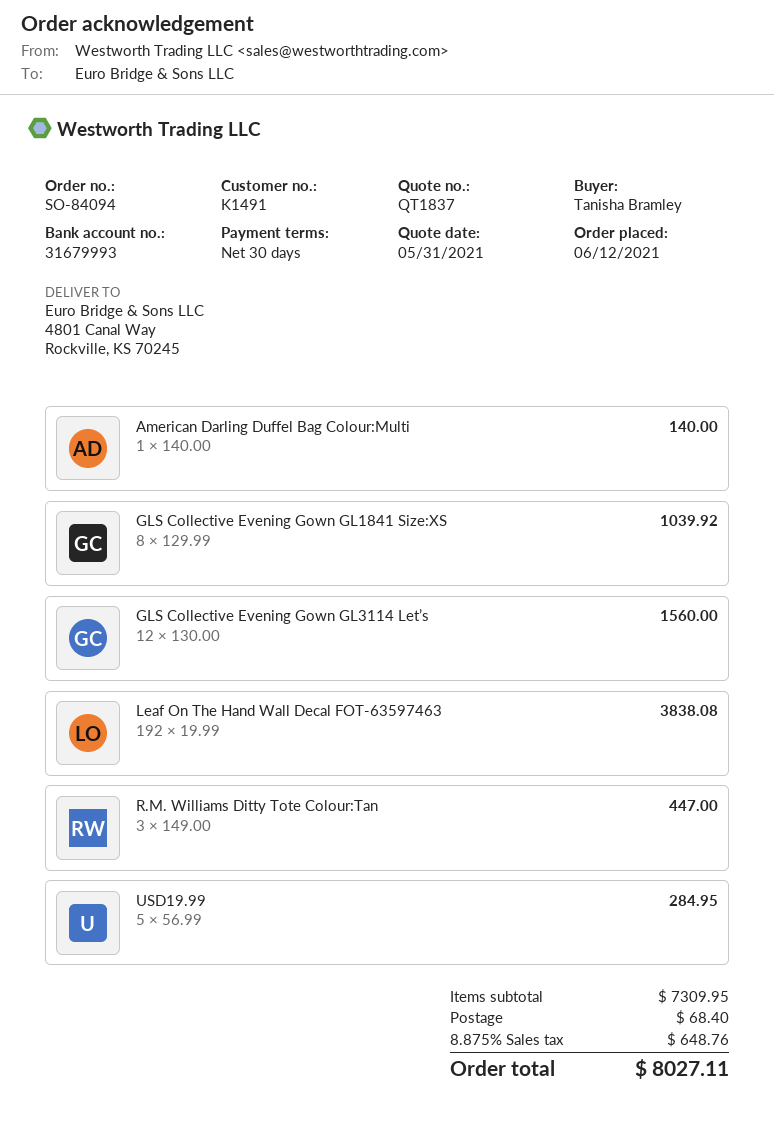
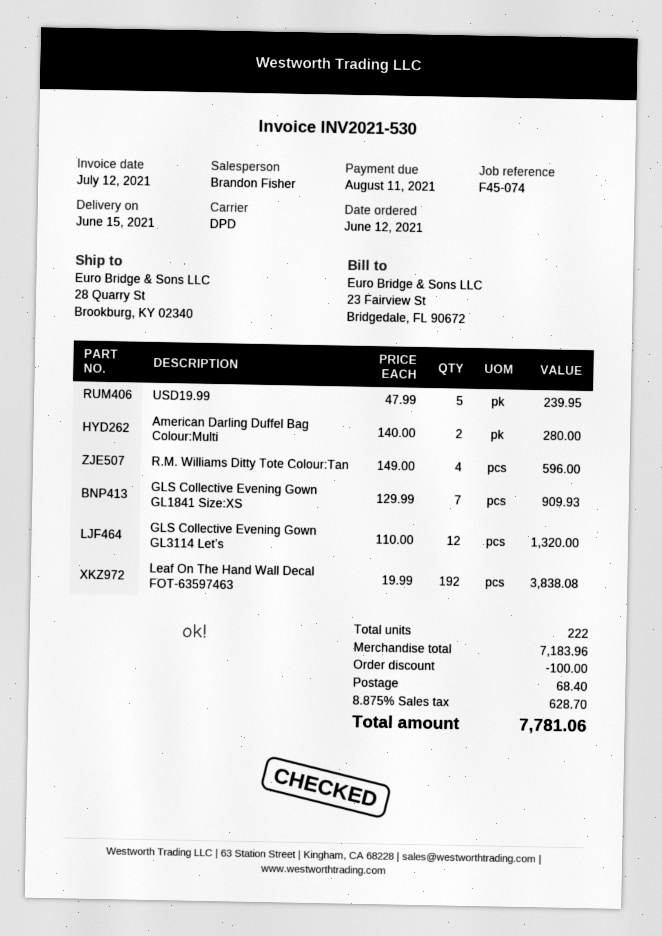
ship to: 4801 Canal Way, Rockville, KS 70245 -> 28 Quarry St, Brookburg, KY 02340
American Darling Duffel Bag Colour:Multi: 1 x 140.00 = 140.00 -> 2 x 140.00 = 280.00
GLS Collective Evening Gown GL1841 Size:XS: 8 x 129.99 = 1039.92 -> 7 x 129.99 = 909.93
GLS Collective Evening Gown GL3114 Let’s: 12 x 130.00 = 1560.00 -> 12 x 110.00 = 1320.00
R.M. Williams Ditty Tote Colour:Tan: 3 x 149.00 = 447.00 -> 4 x 149.00 = 596.00
USD19.99: 5 x 56.99 = 284.95 -> 5 x 47.99 = 239.95
subtotal: 7309.95 -> 7183.96
discount: none -> 100.00
tax: 8.875% = 648.76 -> 8.875% = 628.70
total: 8027.11 -> 7781.06

